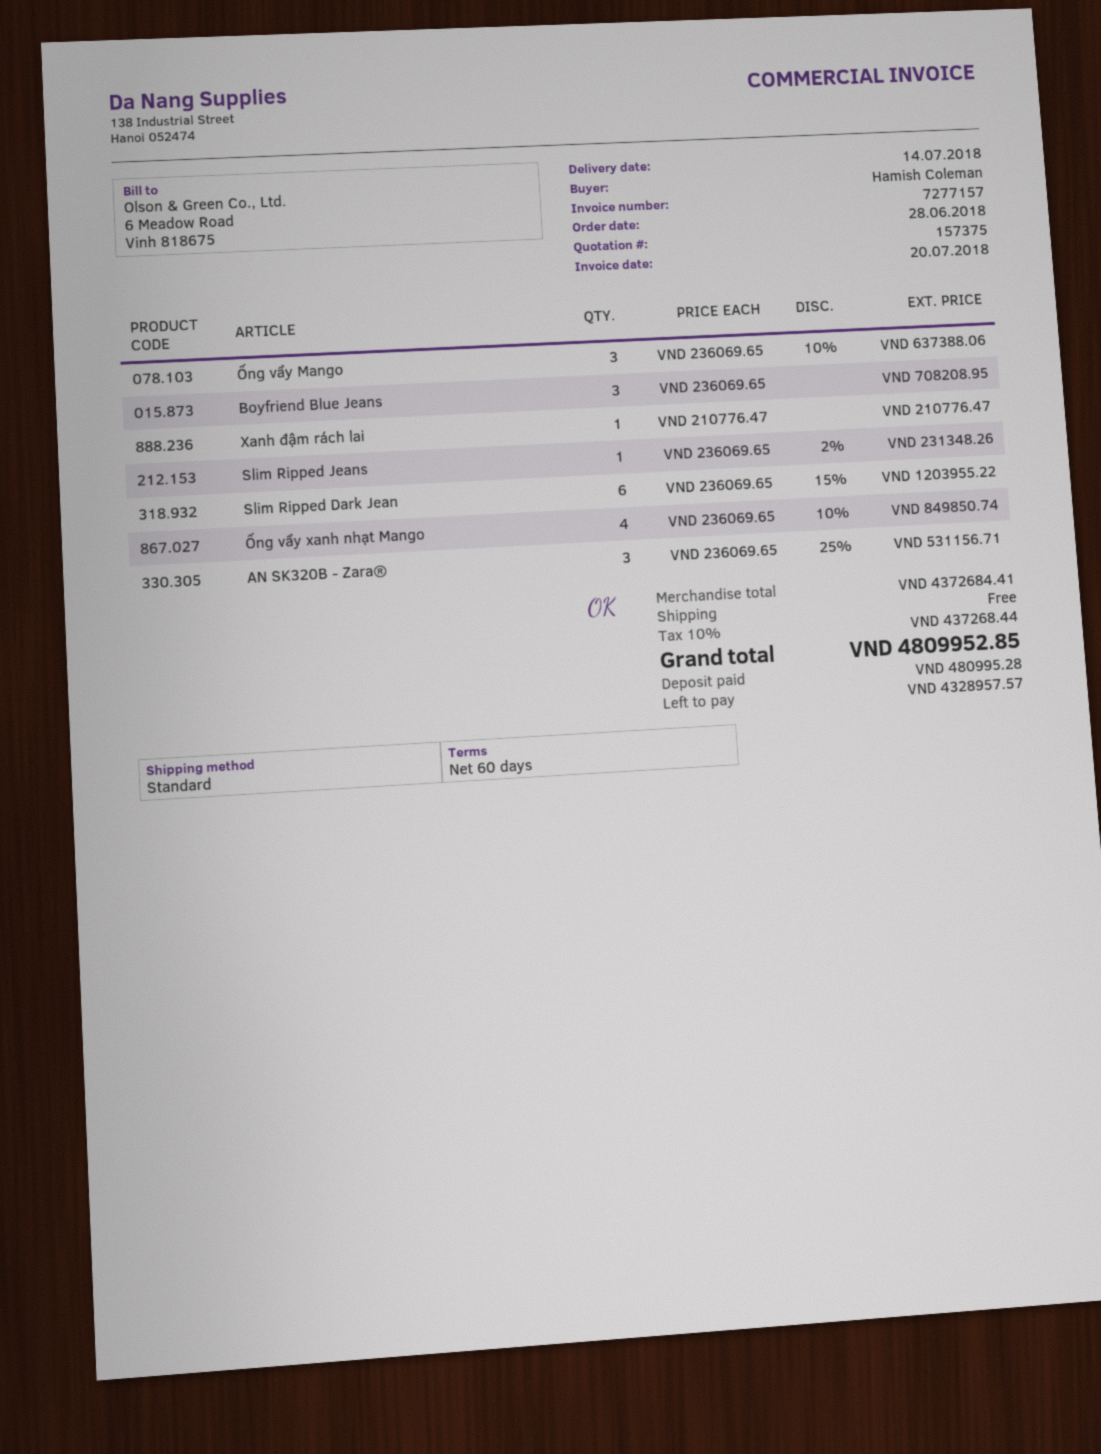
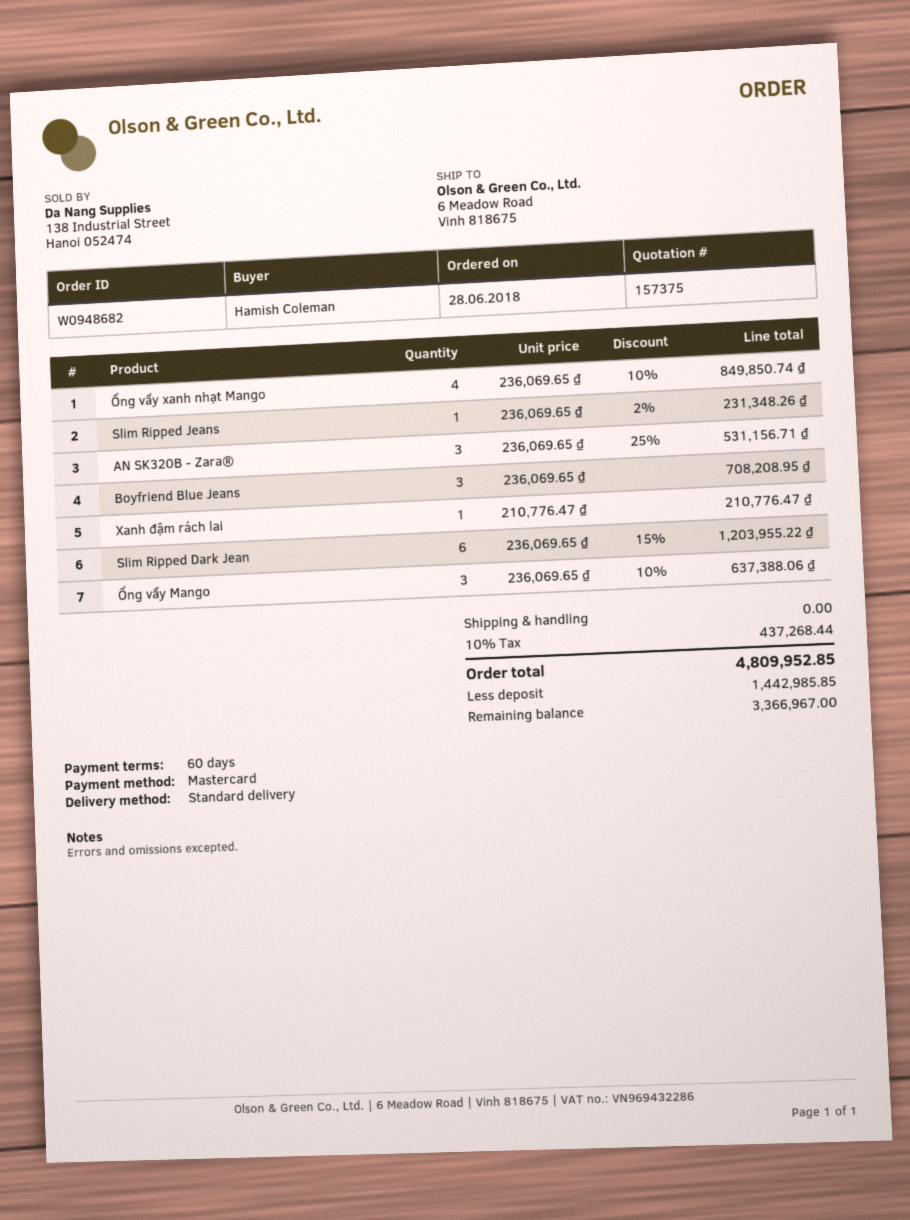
deposit: 480995.28 -> 1442985.85
balance: 4328957.57 -> 3366967.00

